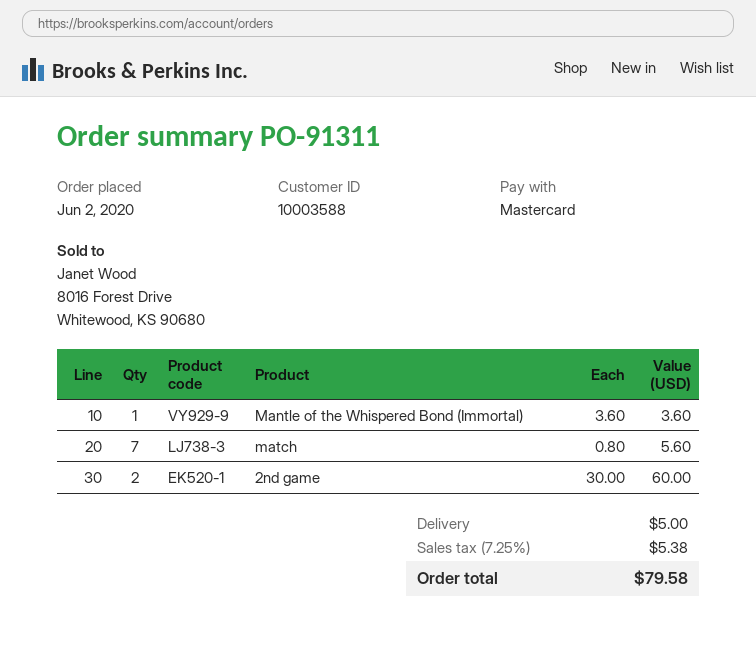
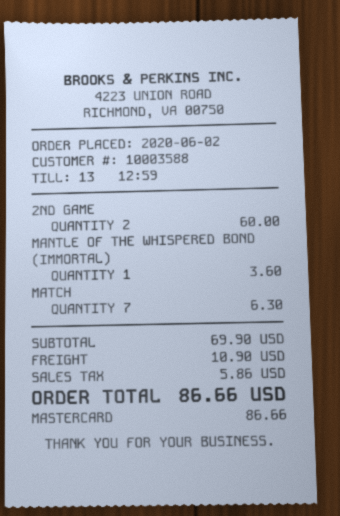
match: 7 for 5.60 -> 7 for 6.30
shipping: 5.00 -> 10.90
tax: 5.38 -> 5.86
total: 79.58 -> 86.66

